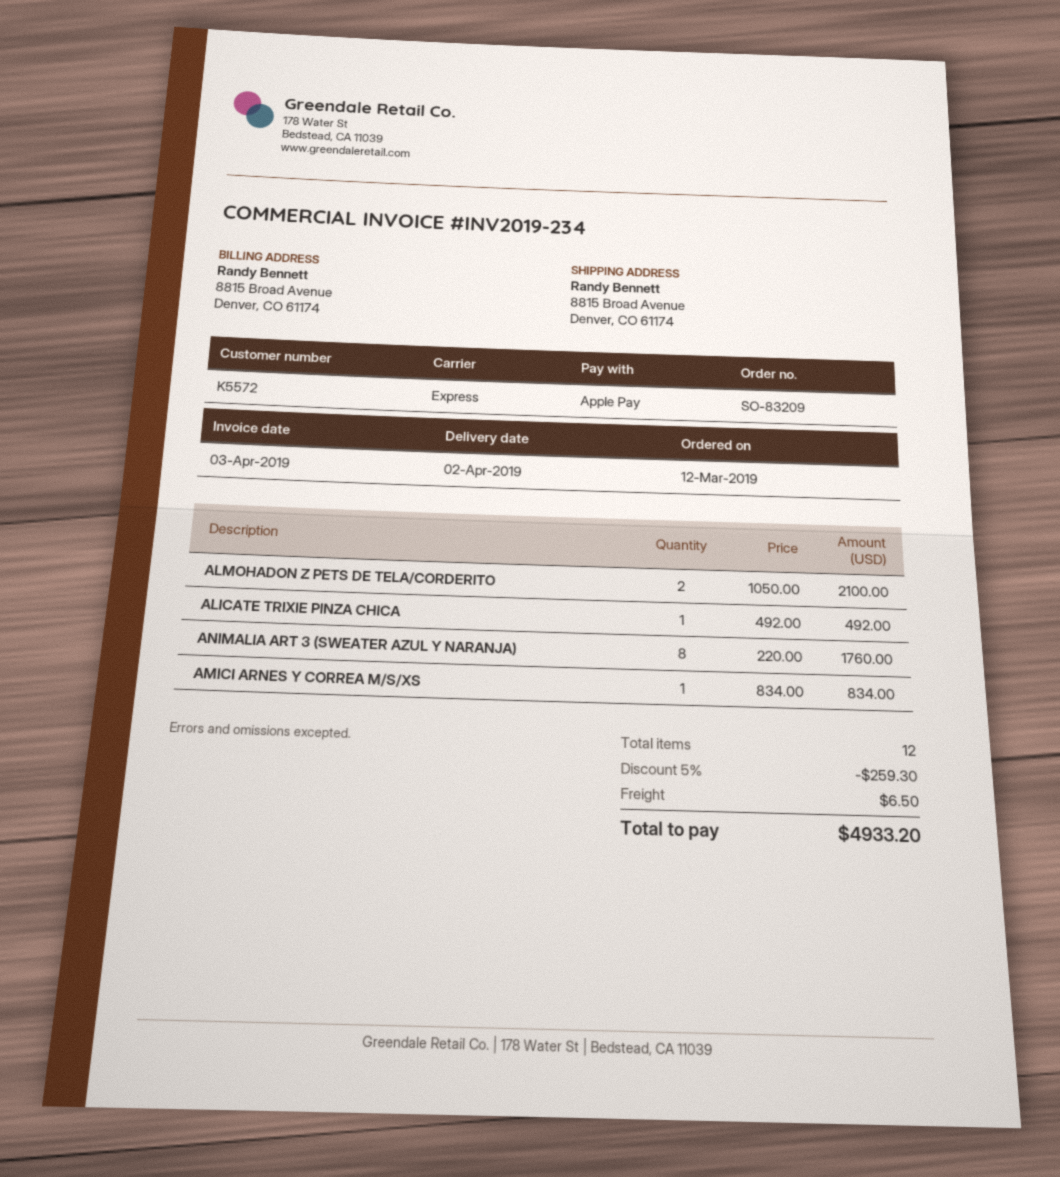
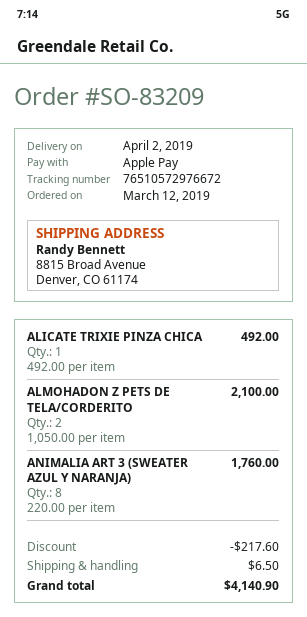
AMICI ARNES Y CORREA M/S/XS: 1 x 834.00 = 834.00 -> none
discount: 259.30 -> 217.60
total: 4933.20 -> 4140.90

